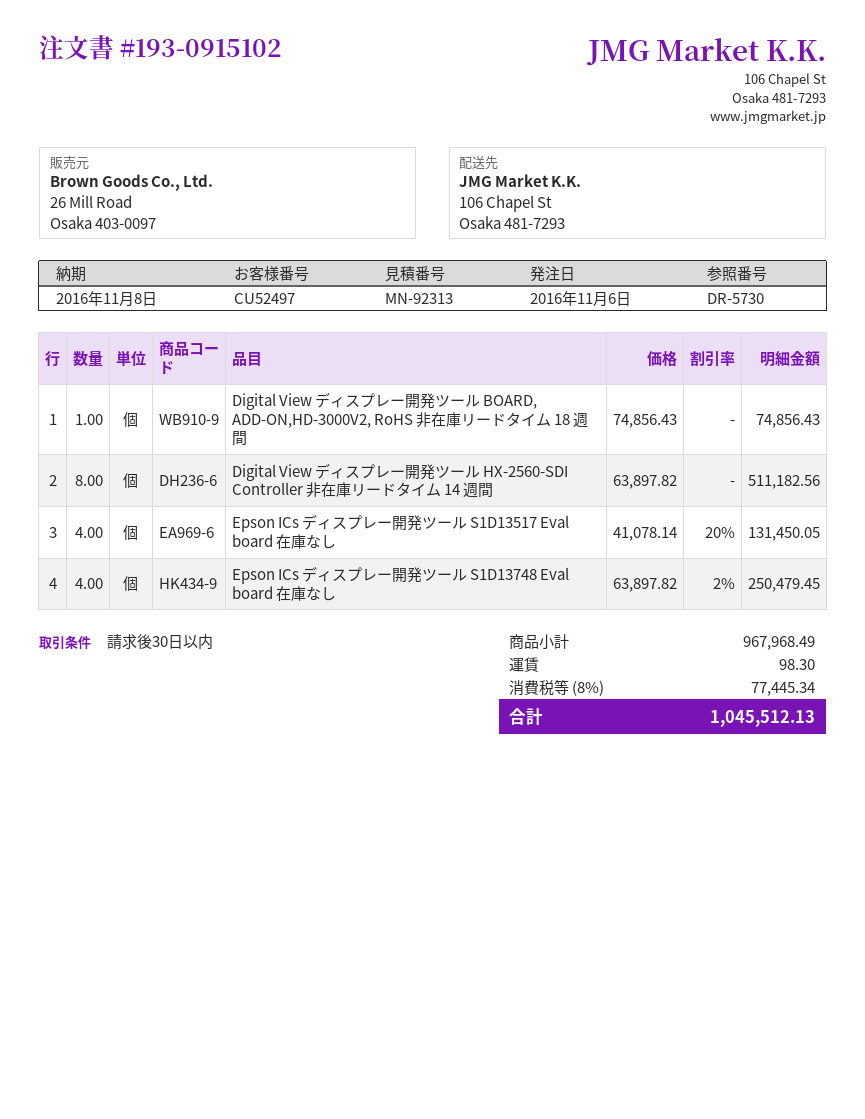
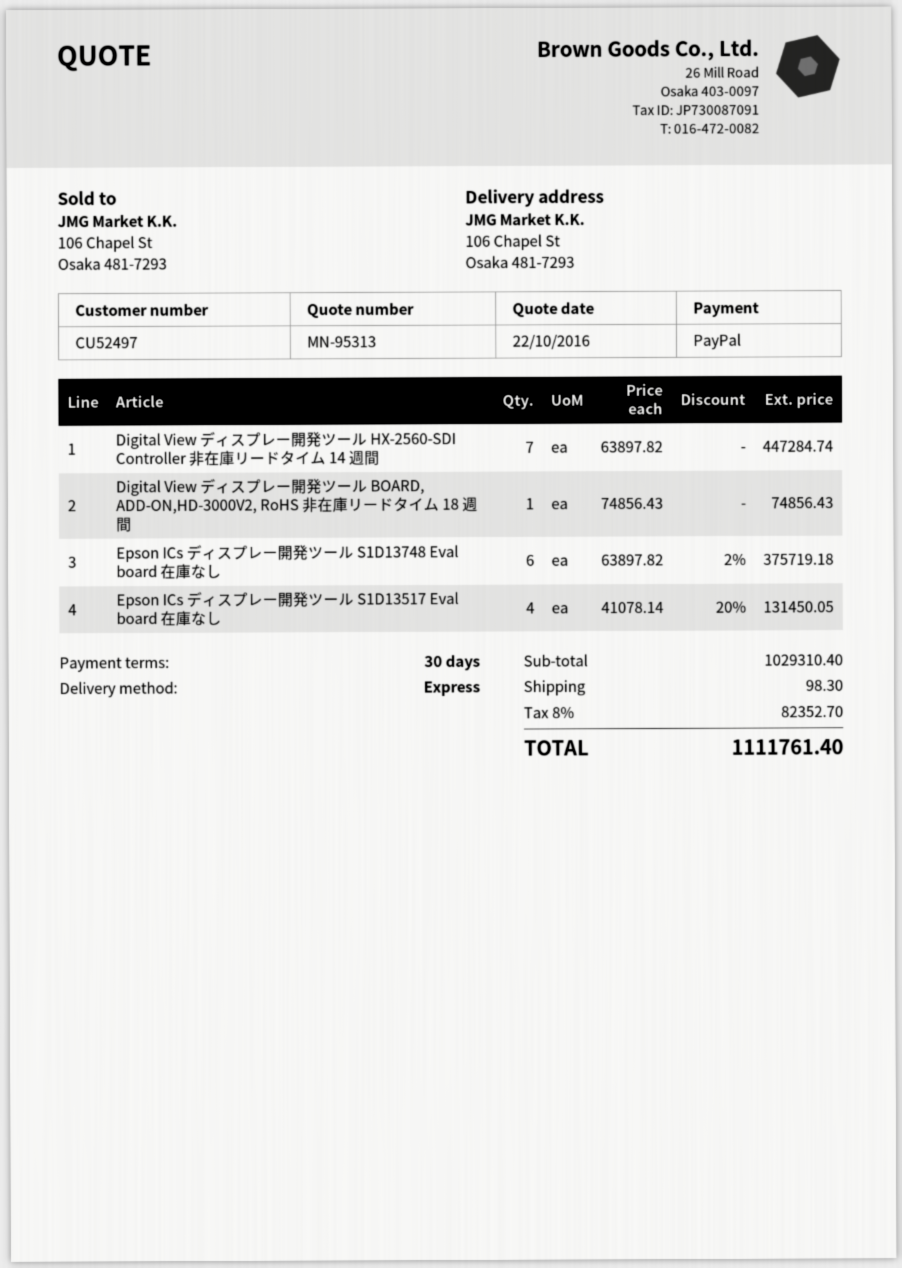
quote number: MN-92313 -> MN-95313
Digital View ディスプレー開発ツール HX-2560-SDI Controller 非在庫リードタイム 14 週間: 8 x 63897.82 = 511182.56 -> 7 x 63897.82 = 447284.74
Epson ICs ディスプレー開発ツール S1D13748 Eval board 在庫なし: 4 x 63897.82 - 2% = 250479.45 -> 6 x 63897.82 - 2% = 375719.18
subtotal: 967968.49 -> 1029310.40
tax: 8% = 77445.34 -> 8% = 82352.70
total: 1045512.13 -> 1111761.40

